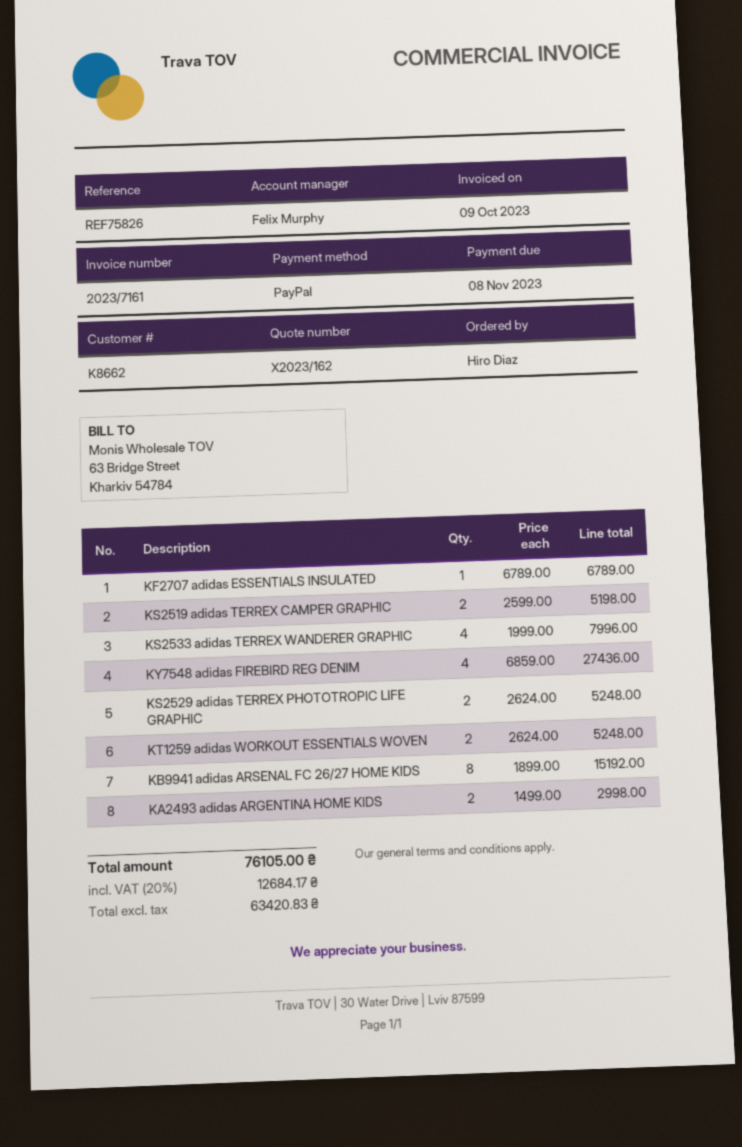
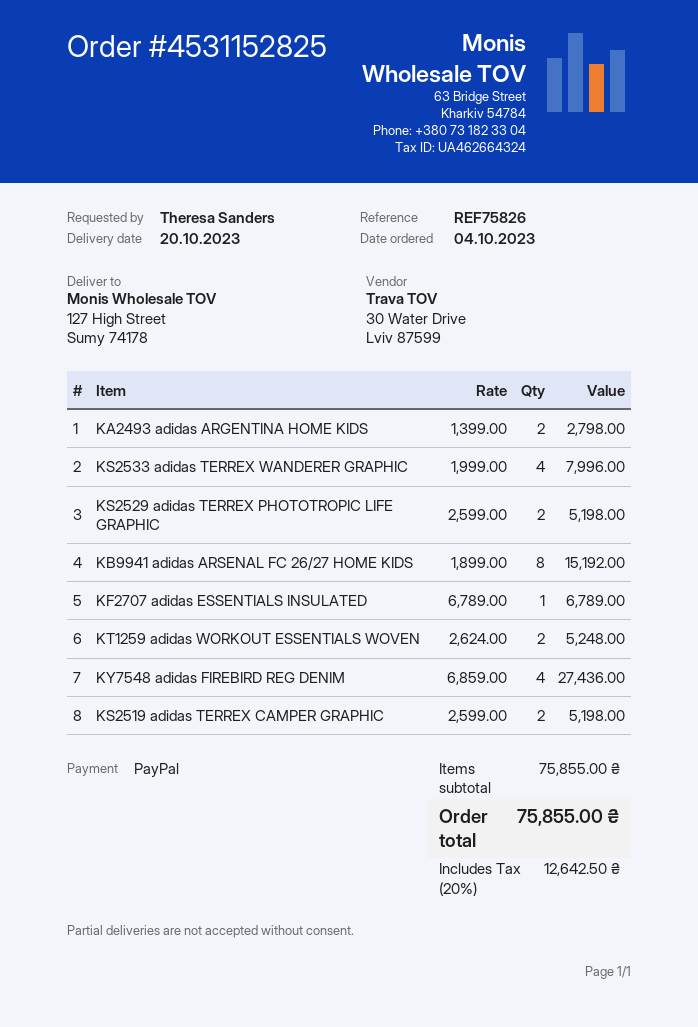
ordered by: Hiro Diaz -> Theresa Sanders
KS2529 adidas TERREX PHOTOTROPIC LIFE GRAPHIC: 2 x 2624.00 = 5248.00 -> 2 x 2599.00 = 5198.00
KA2493 adidas ARGENTINA HOME KIDS: 2 x 1499.00 = 2998.00 -> 2 x 1399.00 = 2798.00
tax: 20% = 12684.17 -> 20% = 12642.50
total: 76105.00 -> 75855.00

